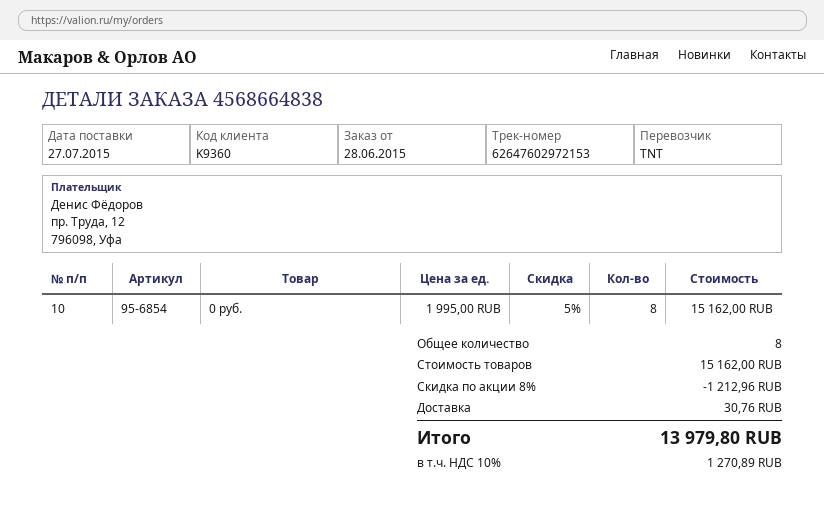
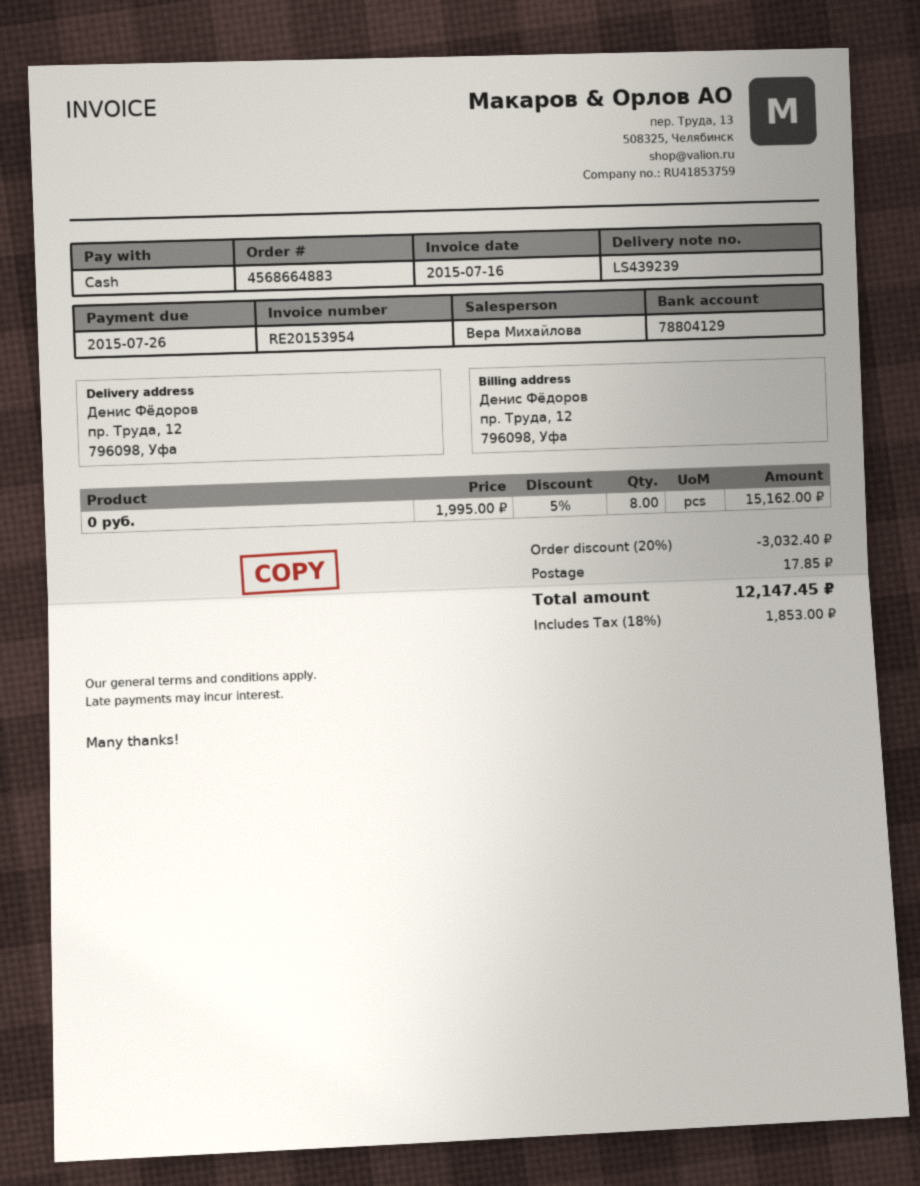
order number: 4568664838 -> 4568664883
discount: 8% = 1212.96 -> 20% = 3032.40
shipping: 30.76 -> 17.85
tax: 10% = 1270.89 -> 18% = 1853.00
total: 13979.80 -> 12147.45

